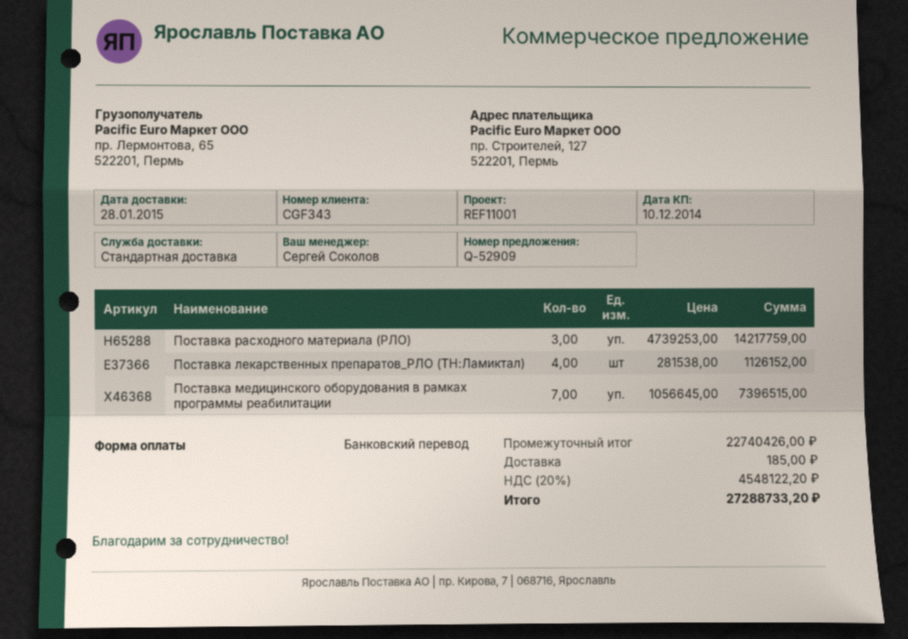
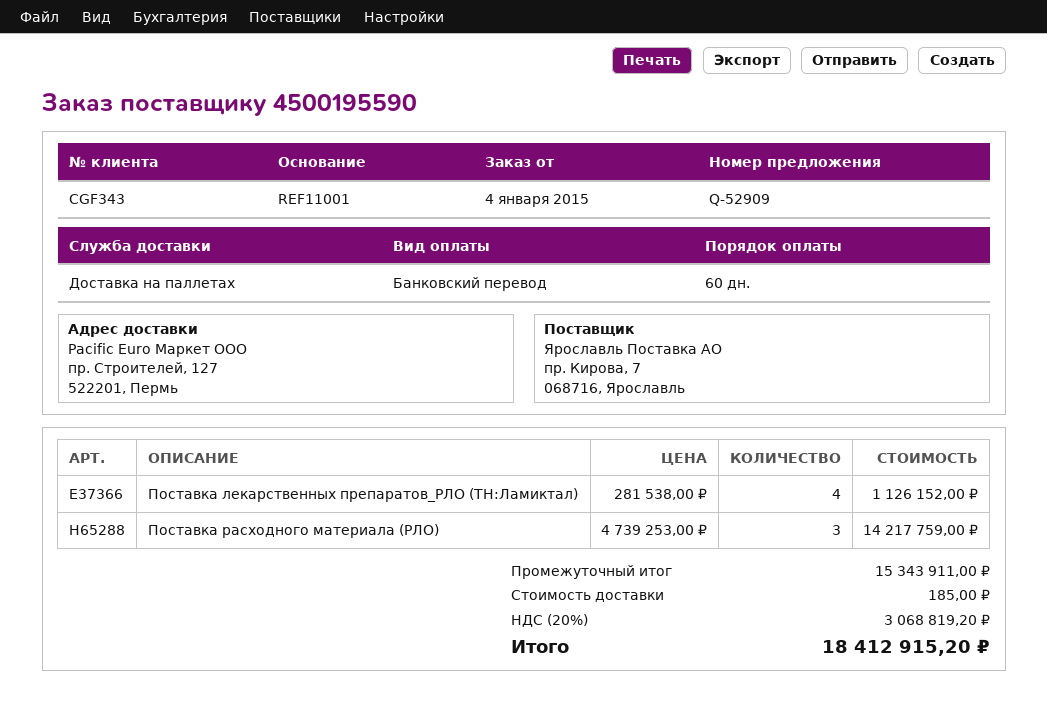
shipping method: standard -> pallet freight
ship to: пр. Лермонтова, 65, 522201, Пермь -> пр. Строителей, 127, 522201, Пермь
Поставка медицинского оборудования в рамках программы реабилитации: 7 x 1056645.00 = 7396515.00 -> none
subtotal: 22740426.00 -> 15343911.00
tax: 20% = 4548122.20 -> 20% = 3068819.20
total: 27288733.20 -> 18412915.20

